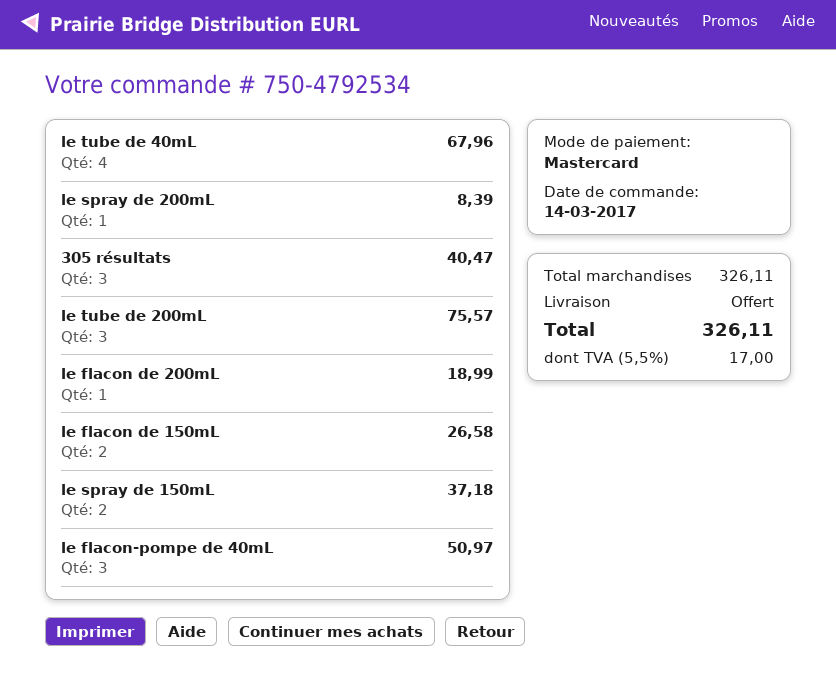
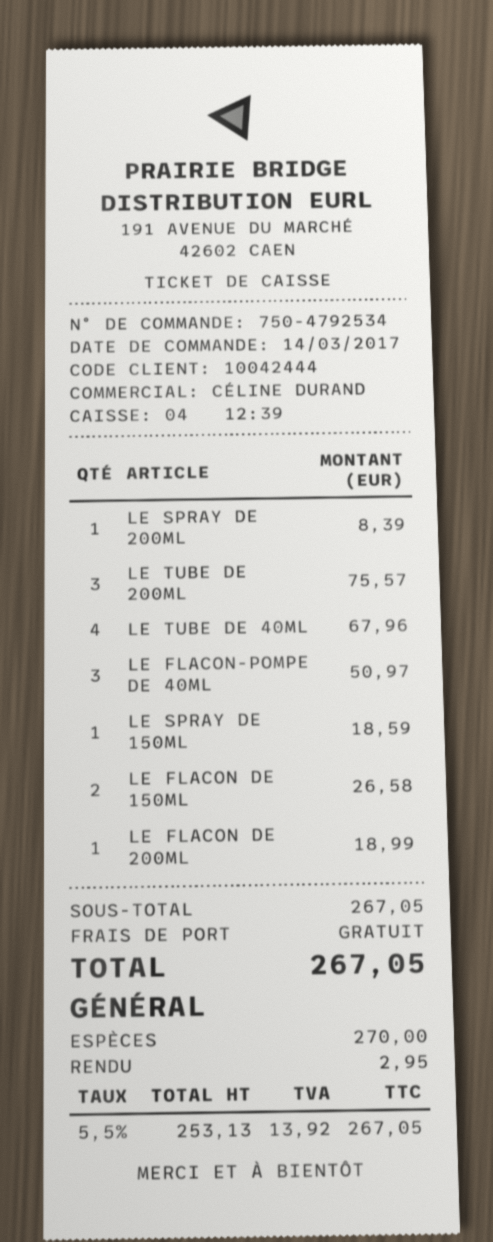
payment method: Mastercard -> cash
305 résultats: 3 for 40.47 -> none
le spray de 150mL: 2 for 37.18 -> 1 for 18.59
subtotal: 326.11 -> 267.05
tax: 5.5% = 17.00 -> 5.5% = 13.92
total: 326.11 -> 267.05

